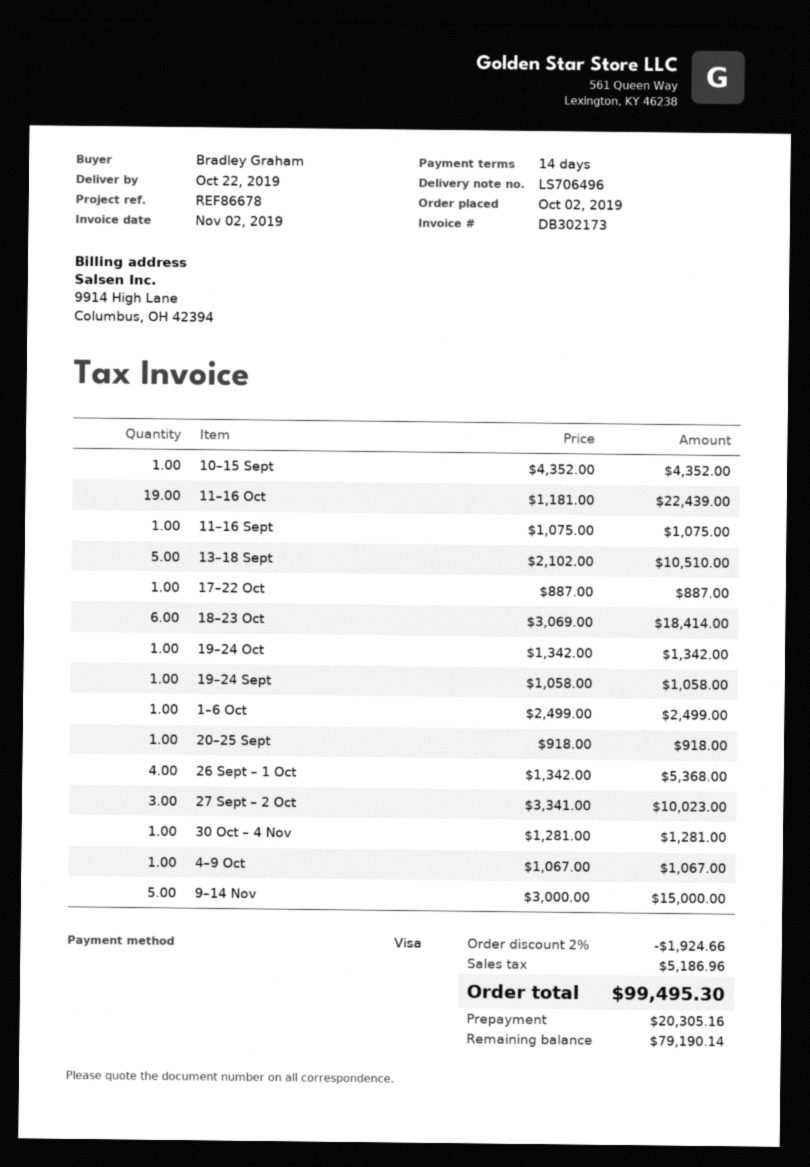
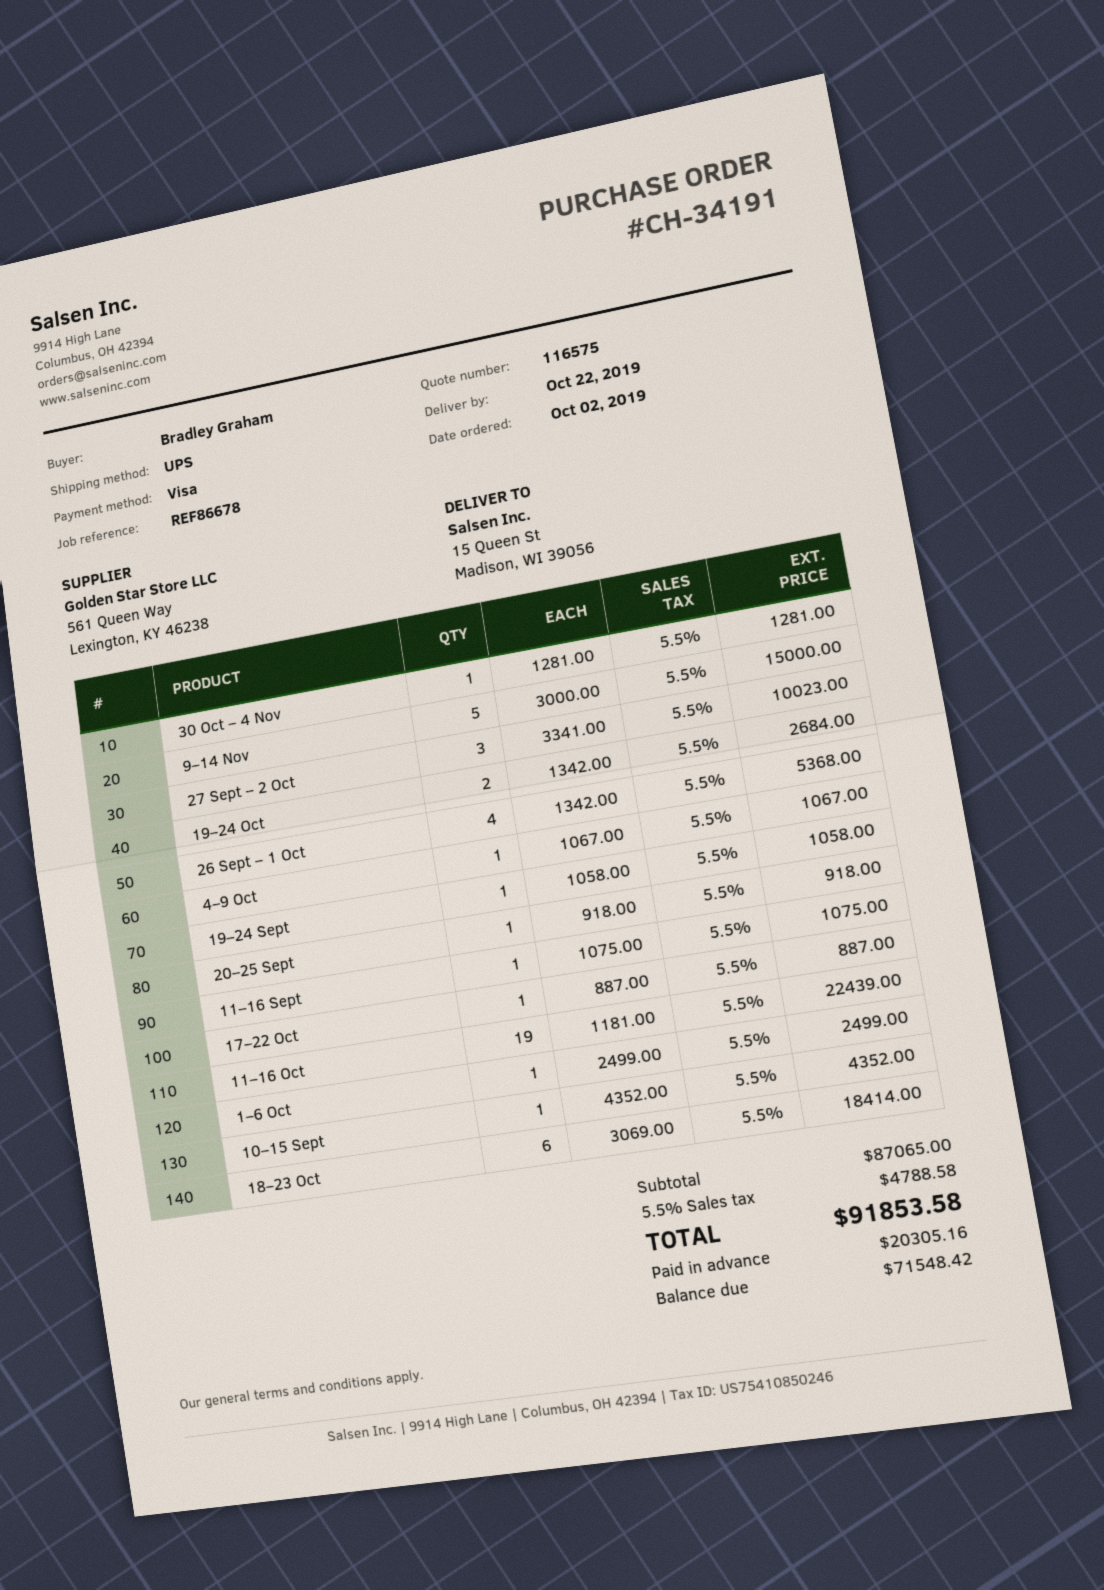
13–18 Sept: 5 x 2102.00 = 10510.00 -> none
19–24 Oct: 1 x 1342.00 = 1342.00 -> 2 x 1342.00 = 2684.00
discount: 2% = 1924.66 -> none
tax: 5186.96 -> 4788.58
total: 99495.30 -> 91853.58
balance: 79190.14 -> 71548.42

